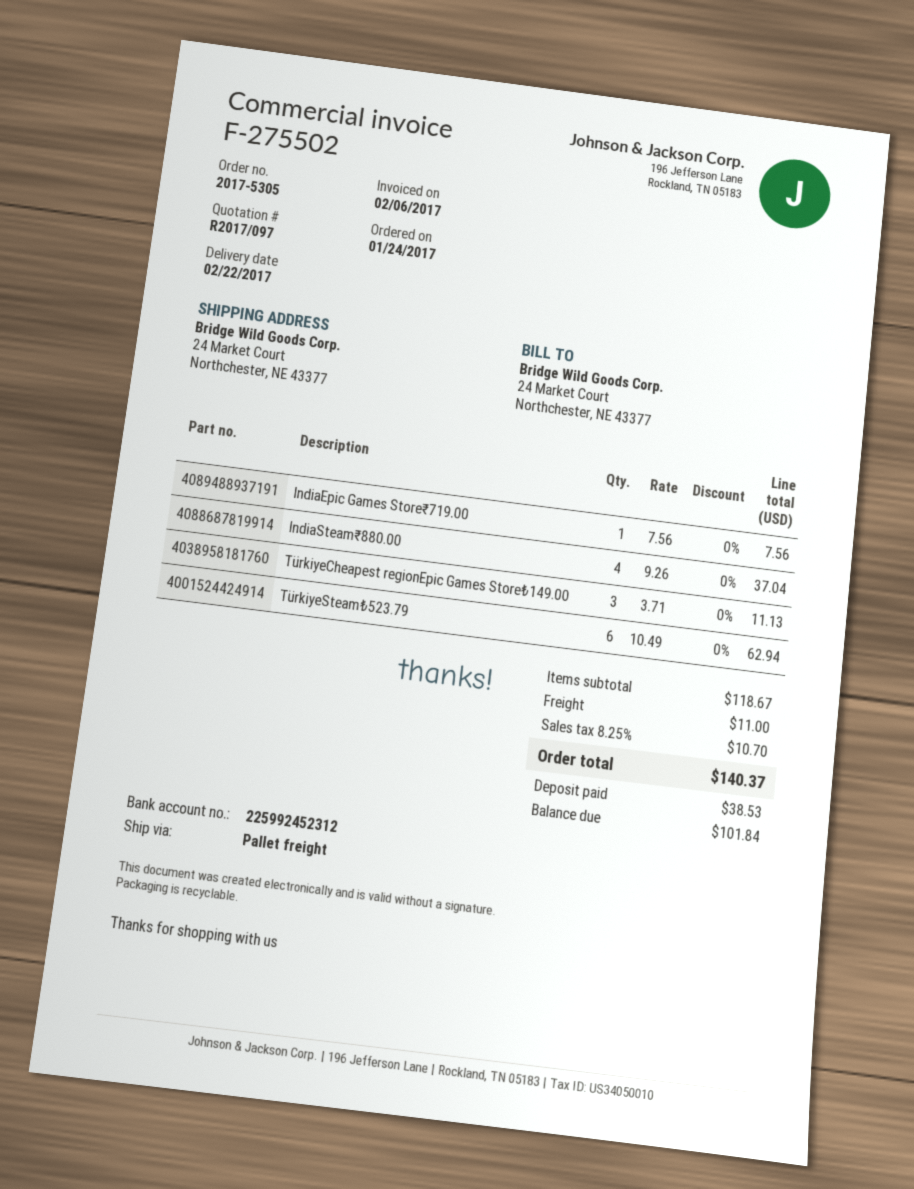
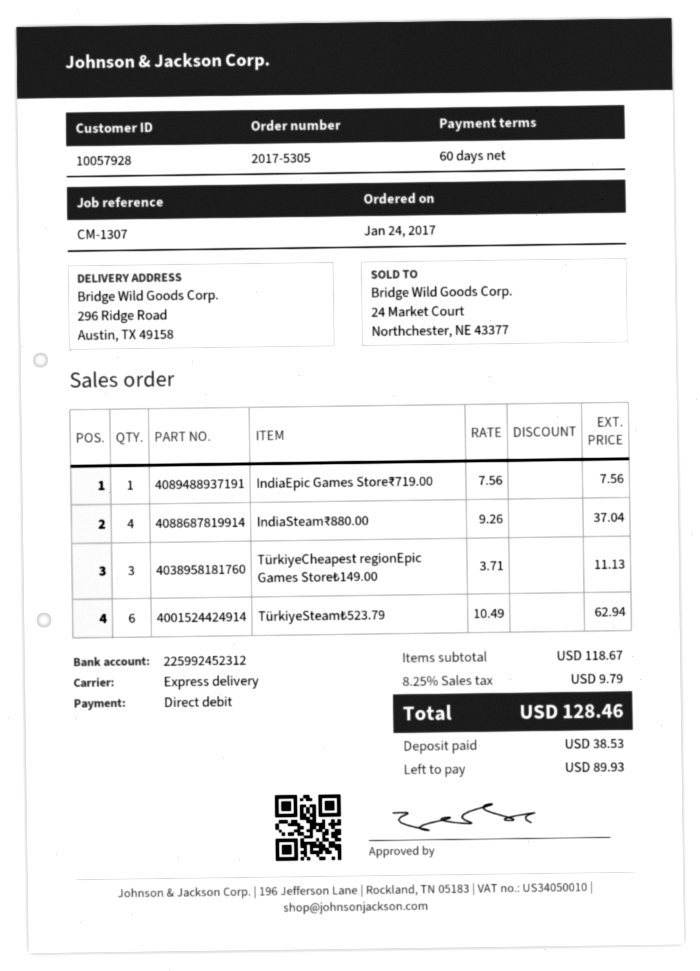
shipping method: pallet freight -> express
ship to: 24 Market Court, Northchester, NE 43377 -> 296 Ridge Road, Austin, TX 49158
shipping: 11.00 -> none
tax: 8.25% = 10.70 -> 8.25% = 9.79
total: 140.37 -> 128.46
balance: 101.84 -> 89.93

